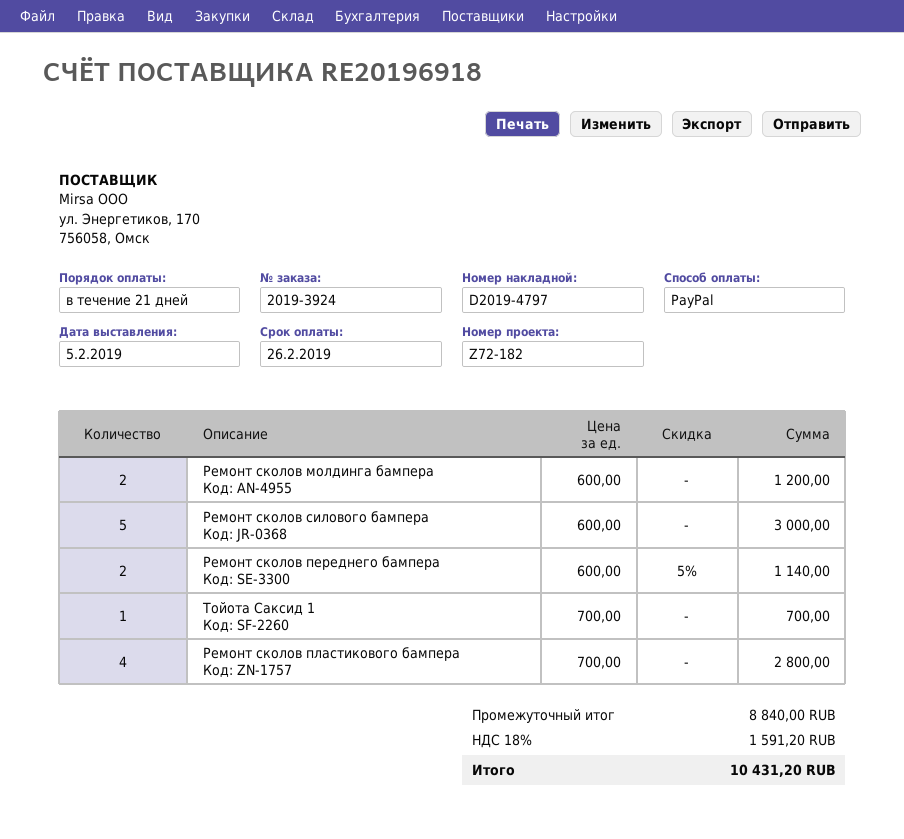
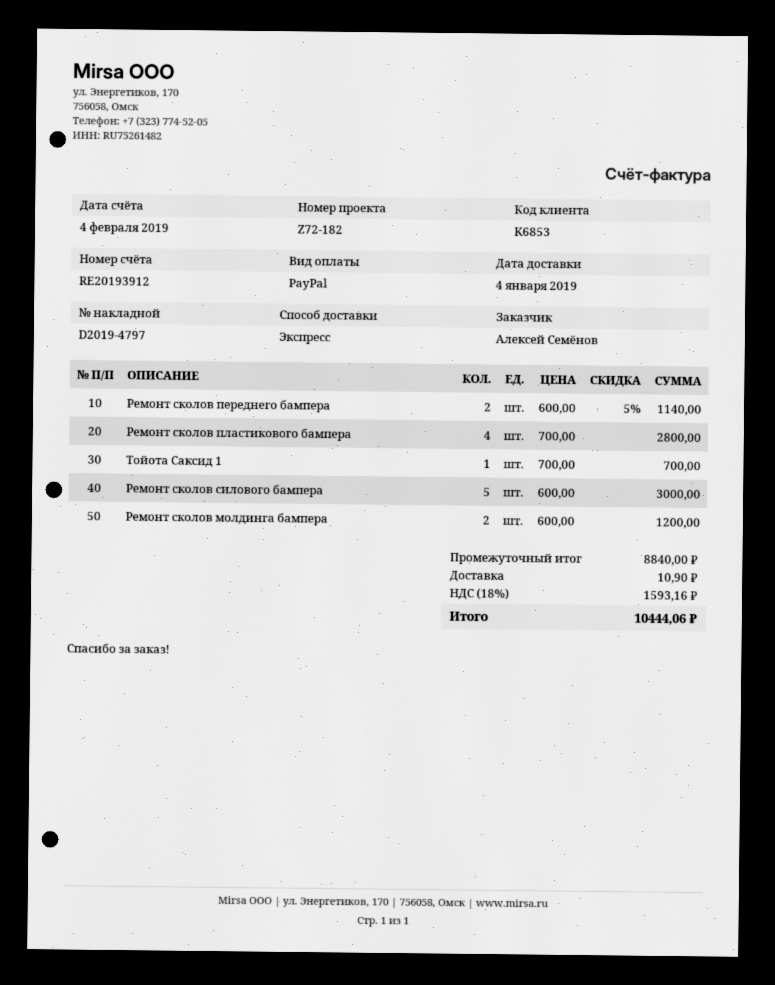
invoice number: RE20196918 -> RE20193912
invoice date: 2019-02-05 -> 2019-02-04
shipping: none -> 10.90
tax: 18% = 1591.20 -> 18% = 1593.16
total: 10431.20 -> 10444.06

